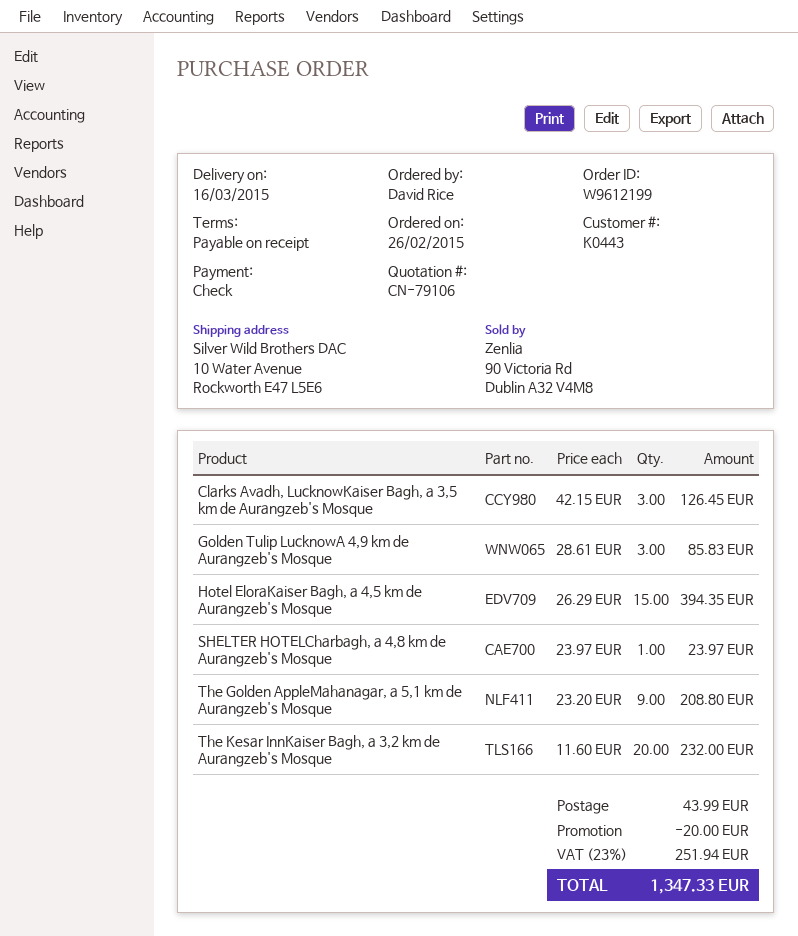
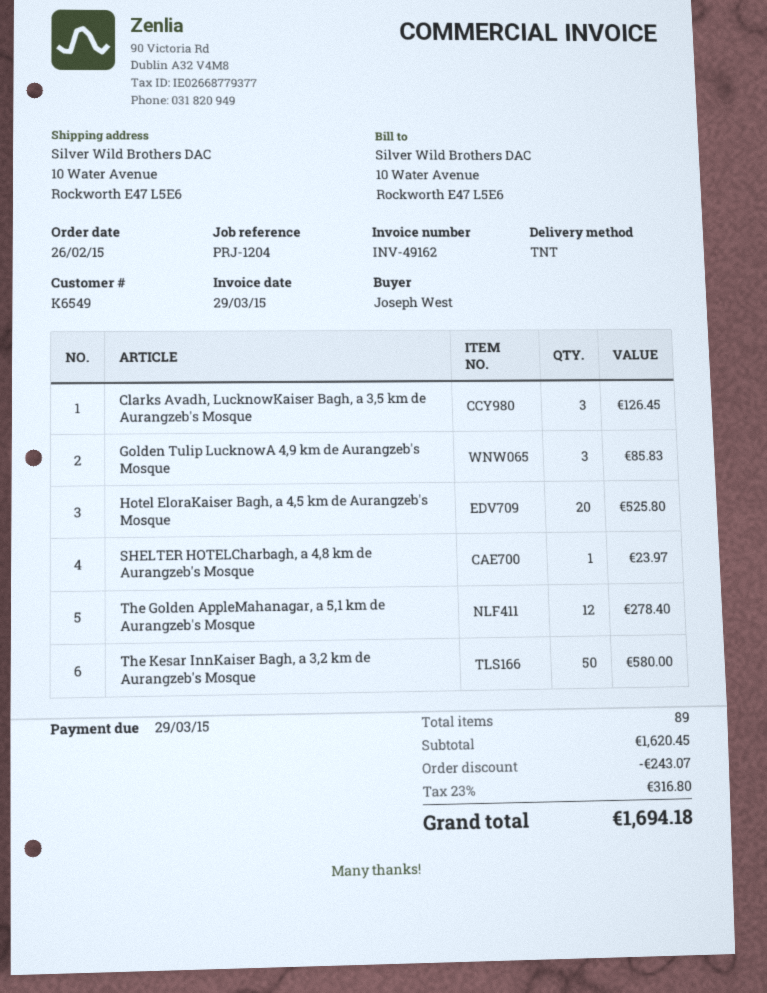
customer number: K0443 -> K6549
ordered by: David Rice -> Joseph West
Hotel EloraKaiser Bagh, a 4,5 km de Aurangzeb's Mosque: 15 for 394.35 -> 20 for 525.80
The Golden AppleMahanagar, a 5,1 km de Aurangzeb's Mosque: 9 for 208.80 -> 12 for 278.40
The Kesar InnKaiser Bagh, a 3,2 km de Aurangzeb's Mosque: 20 for 232.00 -> 50 for 580.00
discount: 20.00 -> 243.07
shipping: 43.99 -> none
tax: 23% = 251.94 -> 23% = 316.80
total: 1347.33 -> 1694.18

